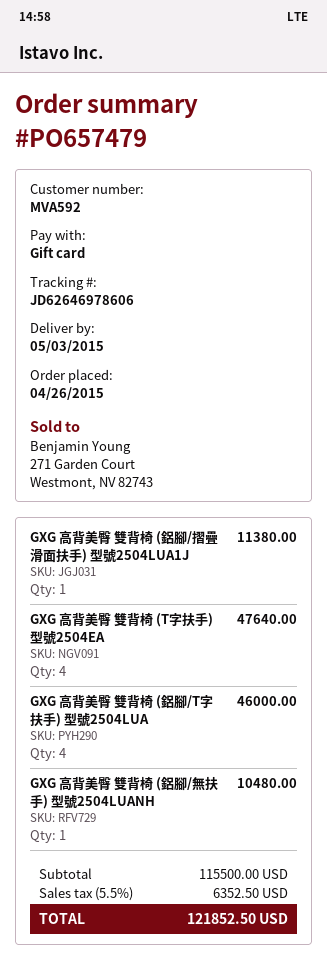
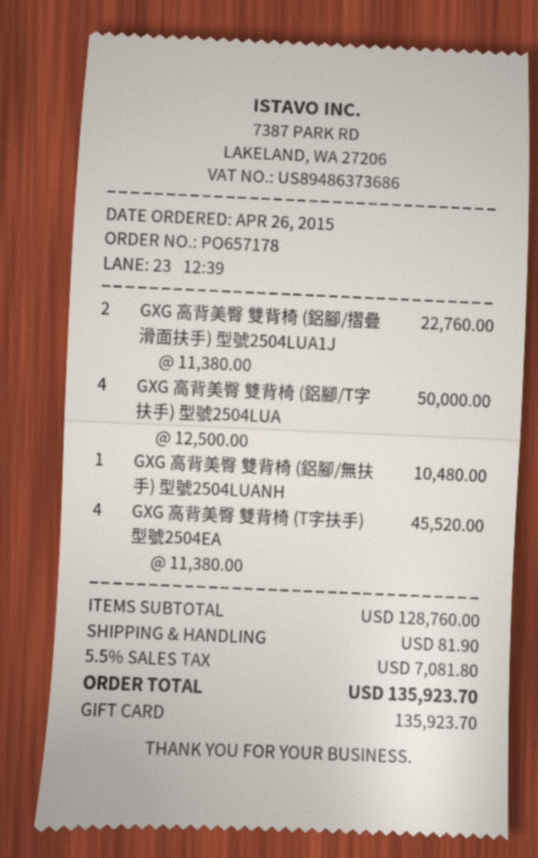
order number: PO657479 -> PO657178
GXG 高背美臀 雙背椅 (鋁腳/摺疊滑面扶手) 型號2504LUA1J: 1 for 11380.00 -> 2 for 22760.00
GXG 高背美臀 雙背椅 (T字扶手) 型號2504EA: 4 for 47640.00 -> 4 for 45520.00
GXG 高背美臀 雙背椅 (鋁腳/T字扶手) 型號2504LUA: 4 for 46000.00 -> 4 for 50000.00
subtotal: 115500.00 -> 128760.00
shipping: none -> 81.90
tax: 5.5% = 6352.50 -> 5.5% = 7081.80
total: 121852.50 -> 135923.70

